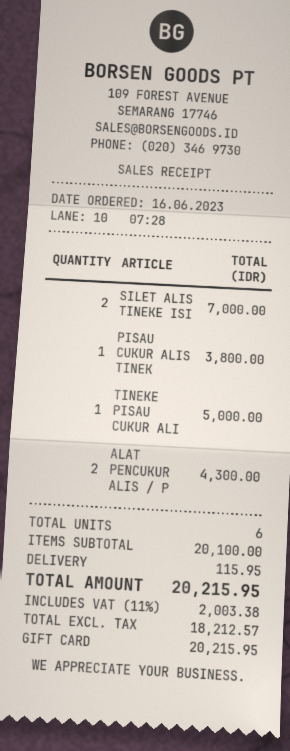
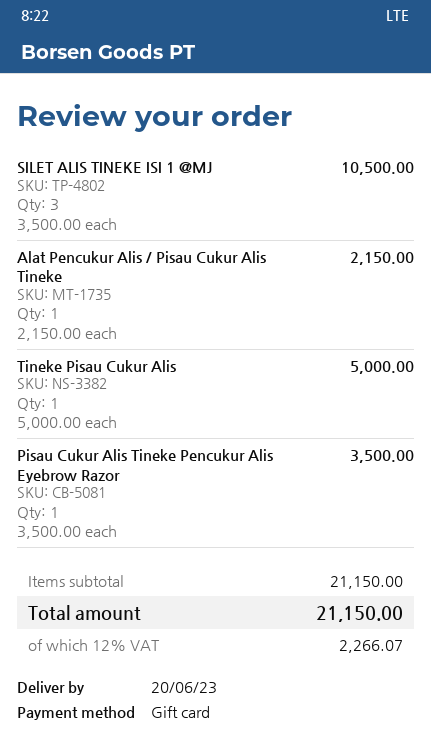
SILET ALIS TINEKE ISI: 2 for 7000.00 -> 3 for 10500.00
PISAU CUKUR ALIS TINEK: 1 for 3800.00 -> 1 for 3500.00
ALAT PENCUKUR ALIS / P: 2 for 4300.00 -> 1 for 2150.00
subtotal: 20100.00 -> 21150.00
shipping: 115.95 -> none
tax: 11% = 2003.38 -> 12% = 2266.07
total: 20215.95 -> 21150.00

